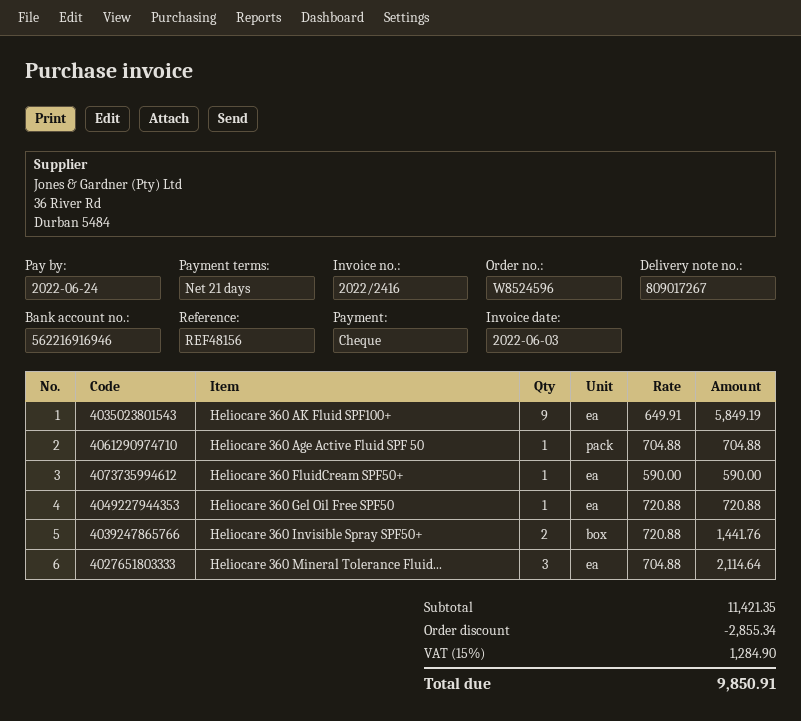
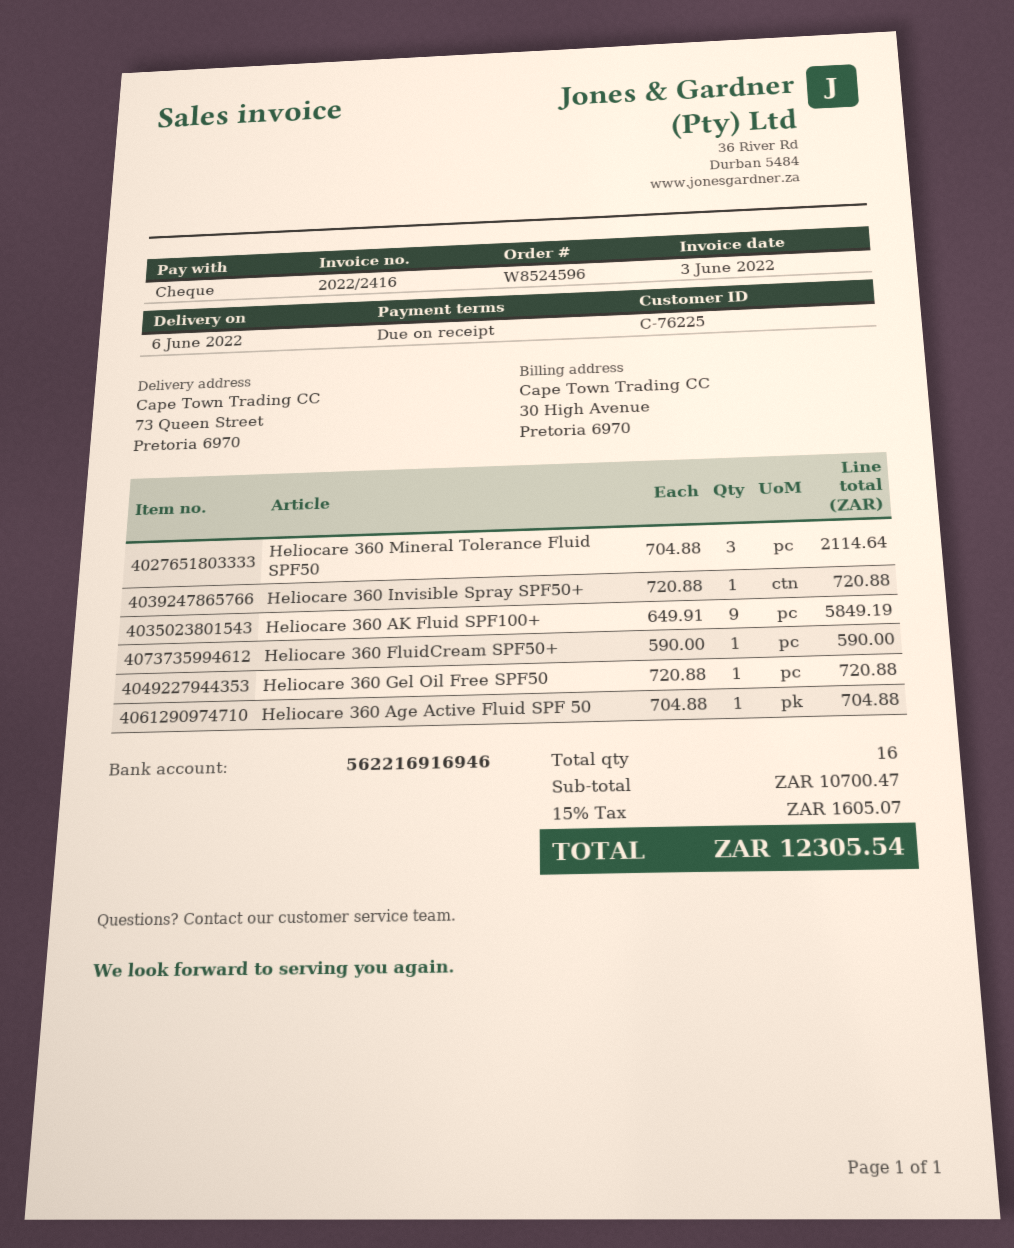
payment terms: 21 days -> on receipt
Heliocare 360 Invisible Spray SPF50+: 2 x 720.88 = 1441.76 -> 1 x 720.88 = 720.88
subtotal: 11421.35 -> 10700.47
discount: 2855.34 -> none
tax: 15% = 1284.90 -> 15% = 1605.07
total: 9850.91 -> 12305.54

